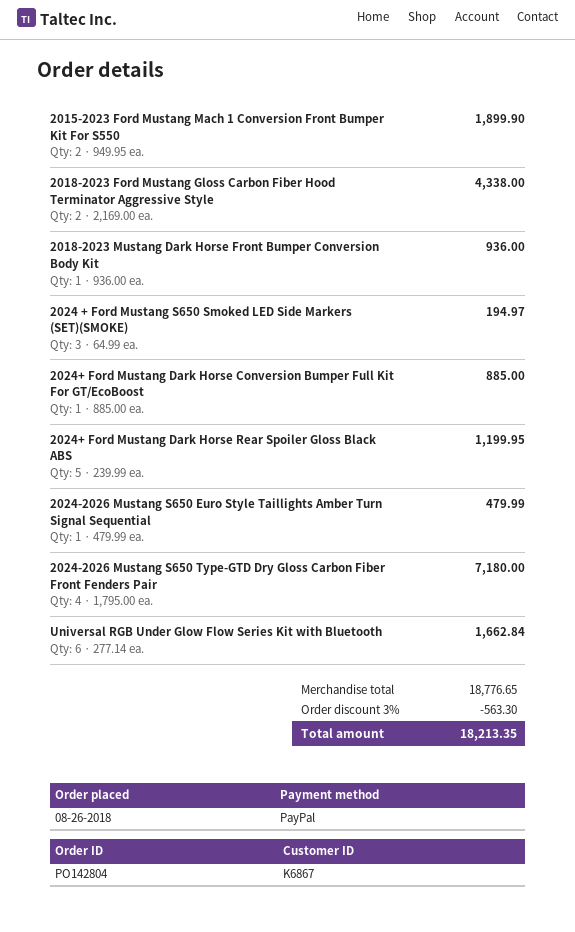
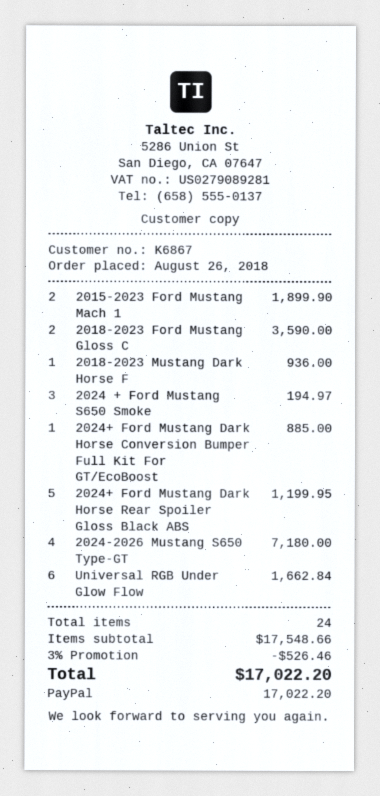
2018-2023 Ford Mustang Gloss Carbon Fiber Hood Terminator Aggressive Style: 2 for 4338.00 -> 2 for 3590.00
2024-2026 Mustang S650 Euro Style Taillights Amber Turn Signal Sequential: 1 for 479.99 -> none
subtotal: 18776.65 -> 17548.66
discount: 3% = 563.30 -> 3% = 526.46
total: 18213.35 -> 17022.20

